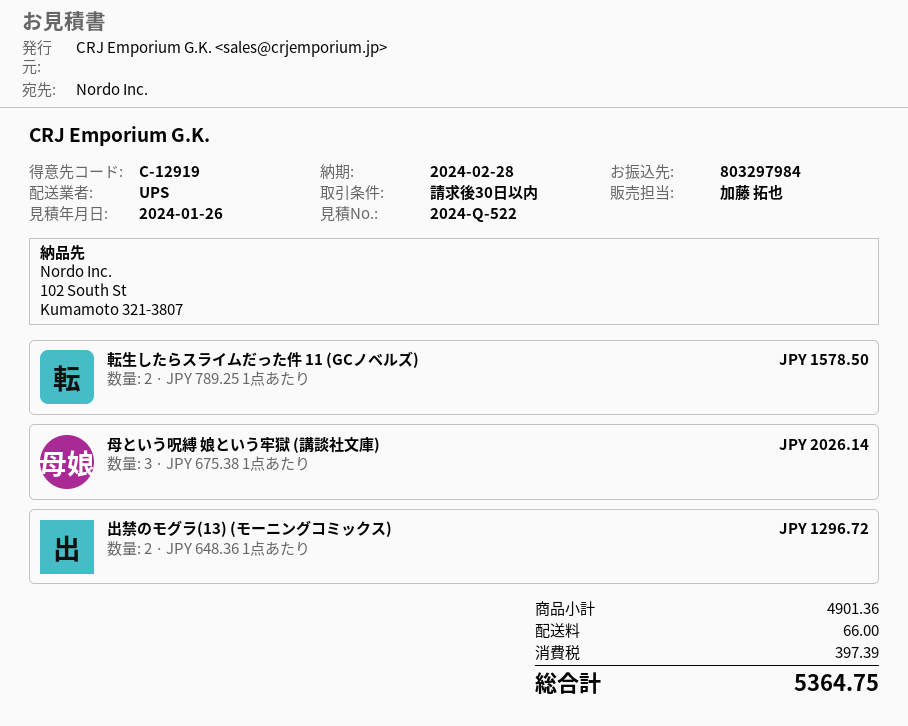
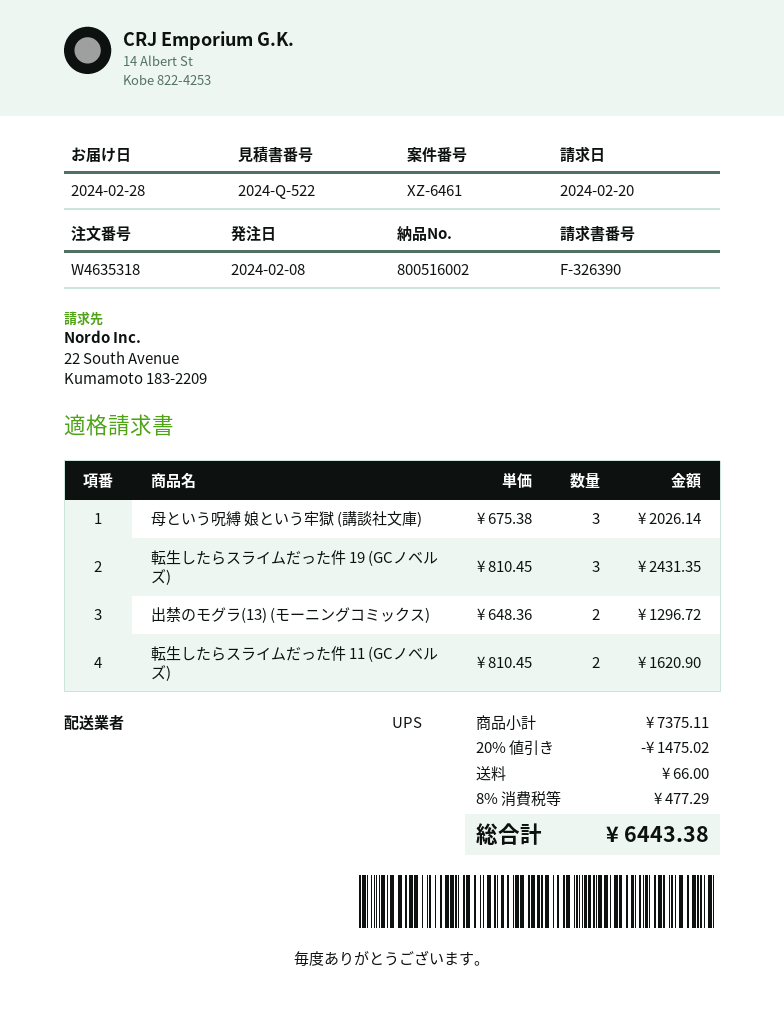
転生したらスライムだった件 11 (GCノベルズ): 2 x 789.25 = 1578.50 -> 2 x 810.45 = 1620.90
転生したらスライムだった件 19 (GCノベルズ): none -> 3 x 810.45 = 2431.35
subtotal: 4901.36 -> 7375.11
discount: none -> 20% = 1475.02
tax: 397.39 -> 477.29
total: 5364.75 -> 6443.38

